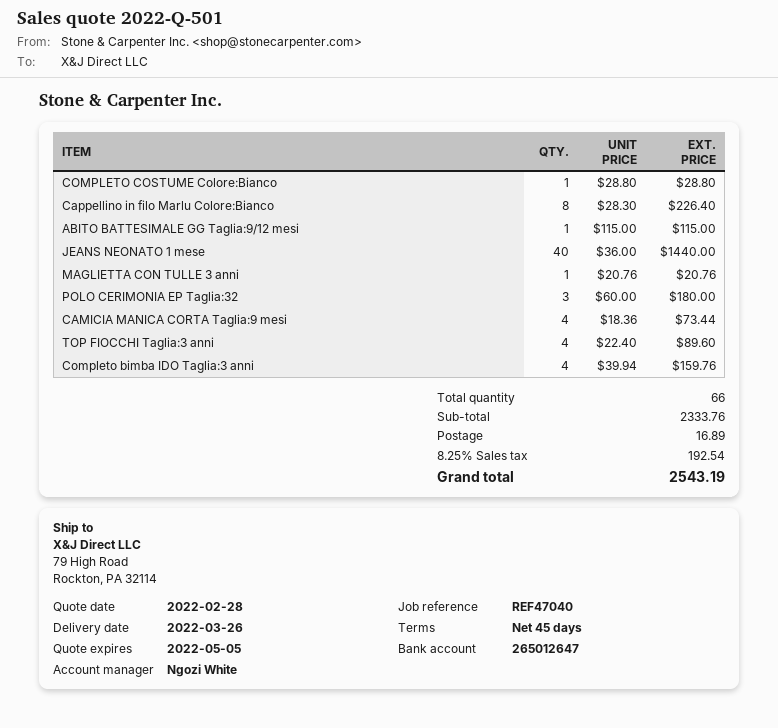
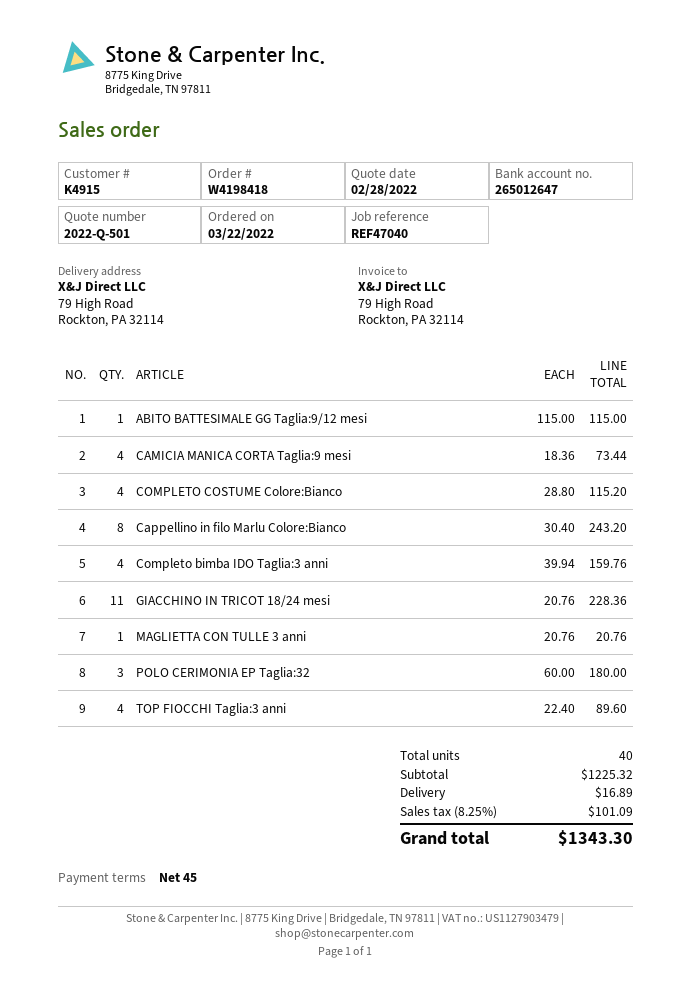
COMPLETO COSTUME Colore:Bianco: 1 x 28.80 = 28.80 -> 4 x 28.80 = 115.20
Cappellino in filo Marlu Colore:Bianco: 8 x 28.30 = 226.40 -> 8 x 30.40 = 243.20
JEANS NEONATO 1 mese: 40 x 36.00 = 1440.00 -> none
GIACCHINO IN TRICOT 18/24 mesi: none -> 11 x 20.76 = 228.36
total quantity: 66 -> 40
subtotal: 2333.76 -> 1225.32
tax: 8.25% = 192.54 -> 8.25% = 101.09
total: 2543.19 -> 1343.30

